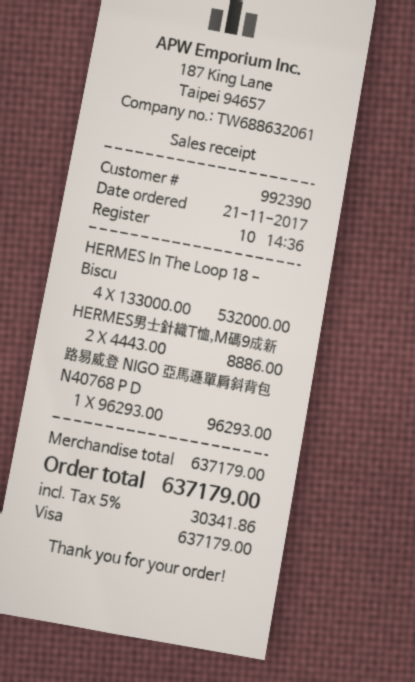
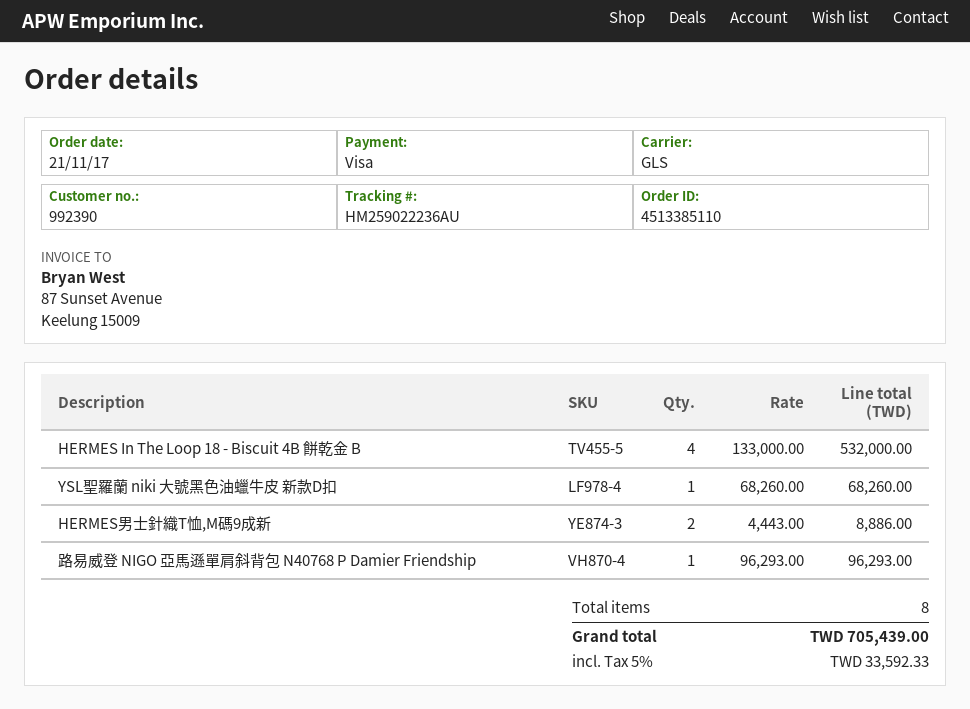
YSL聖羅蘭 niki 大號黑色油蠟牛皮 新款D扣: none -> 1 x 68260.00 = 68260.00
tax: 5% = 30341.86 -> 5% = 33592.33
total: 637179.00 -> 705439.00

